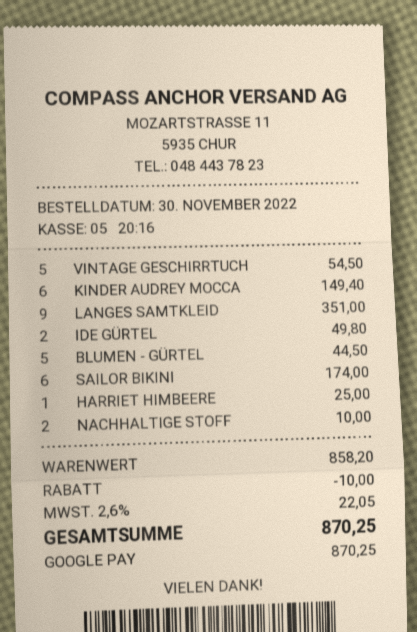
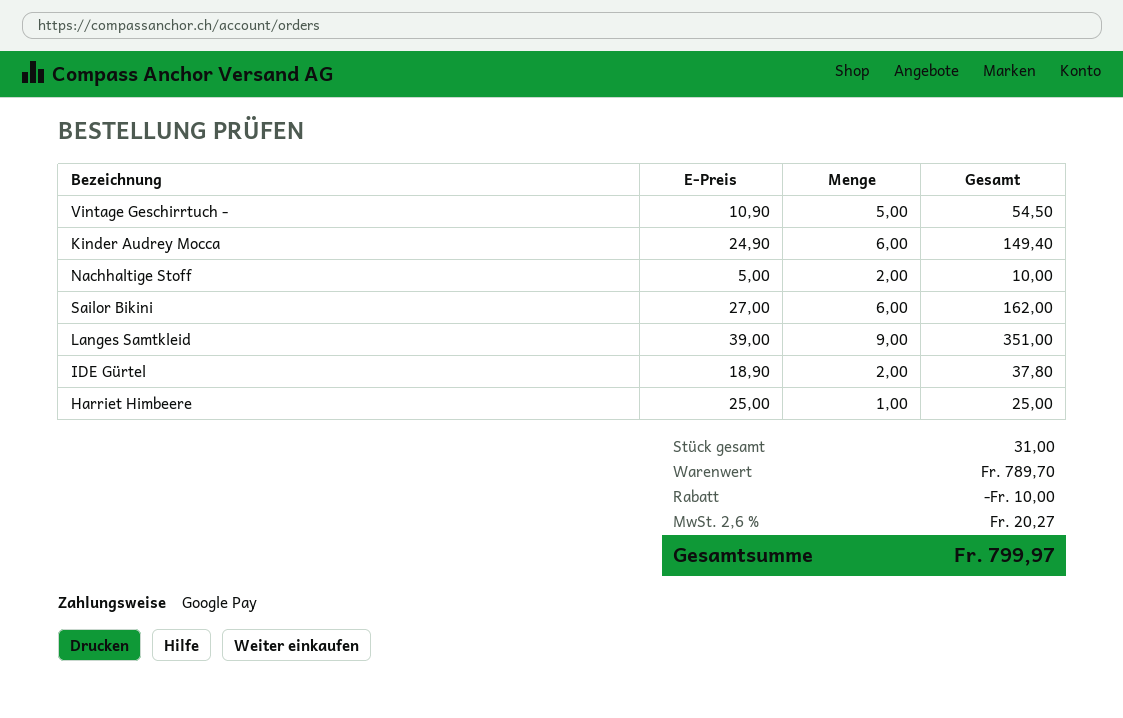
IDE GÜRTEL: 2 for 49.80 -> 2 for 37.80
BLUMEN - GÜRTEL: 5 for 44.50 -> none
SAILOR BIKINI: 6 for 174.00 -> 6 for 162.00
subtotal: 858.20 -> 789.70
tax: 2.6% = 22.05 -> 2.6% = 20.27
total: 870.25 -> 799.97

